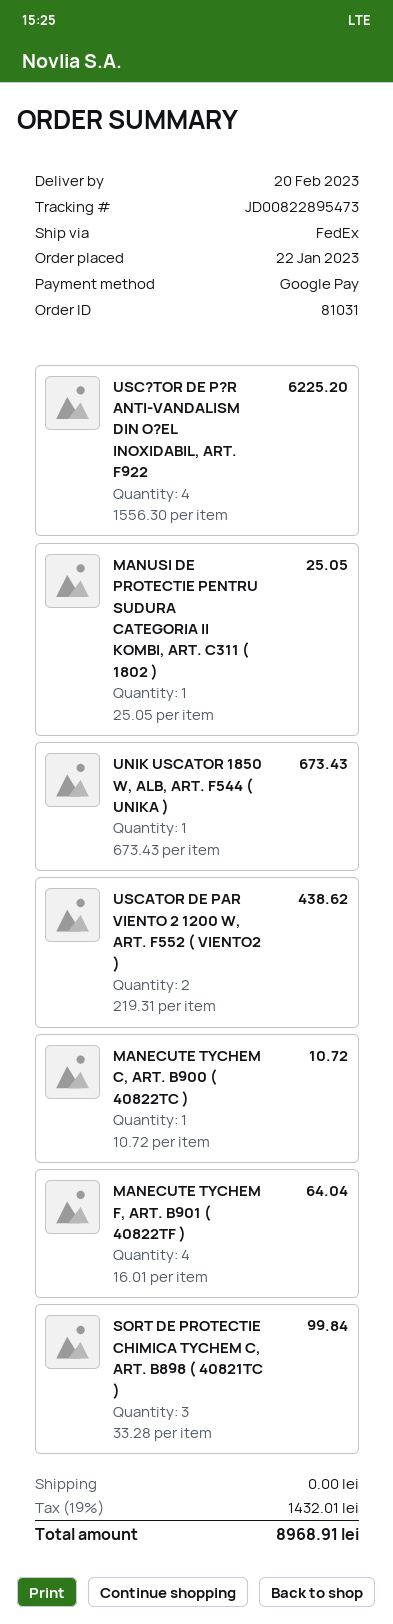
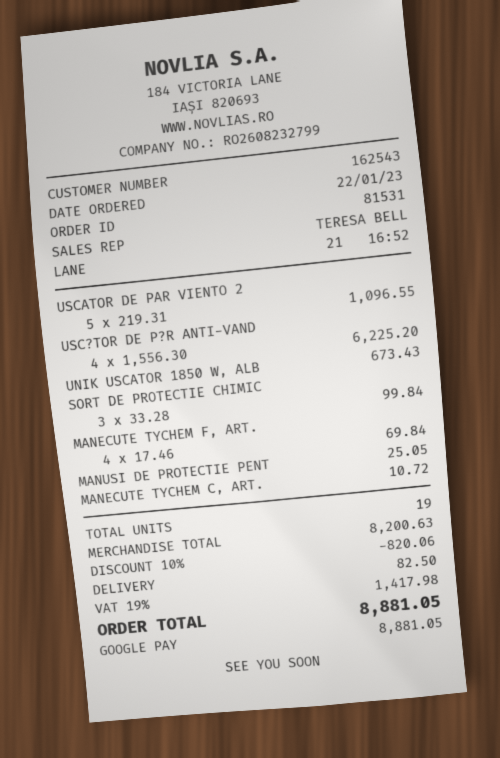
order number: 81031 -> 81531
USCATOR DE PAR VIENTO 2 1200 W, ART. F552 ( VIENTO2 ): 2 x 219.31 = 438.62 -> 5 x 219.31 = 1096.55
MANECUTE TYCHEM F, ART. B901 ( 40822TF ): 4 x 16.01 = 64.04 -> 4 x 17.46 = 69.84
discount: none -> 10% = 820.06
shipping: 0.00 -> 82.50
tax: 19% = 1432.01 -> 19% = 1417.98
total: 8968.91 -> 8881.05

